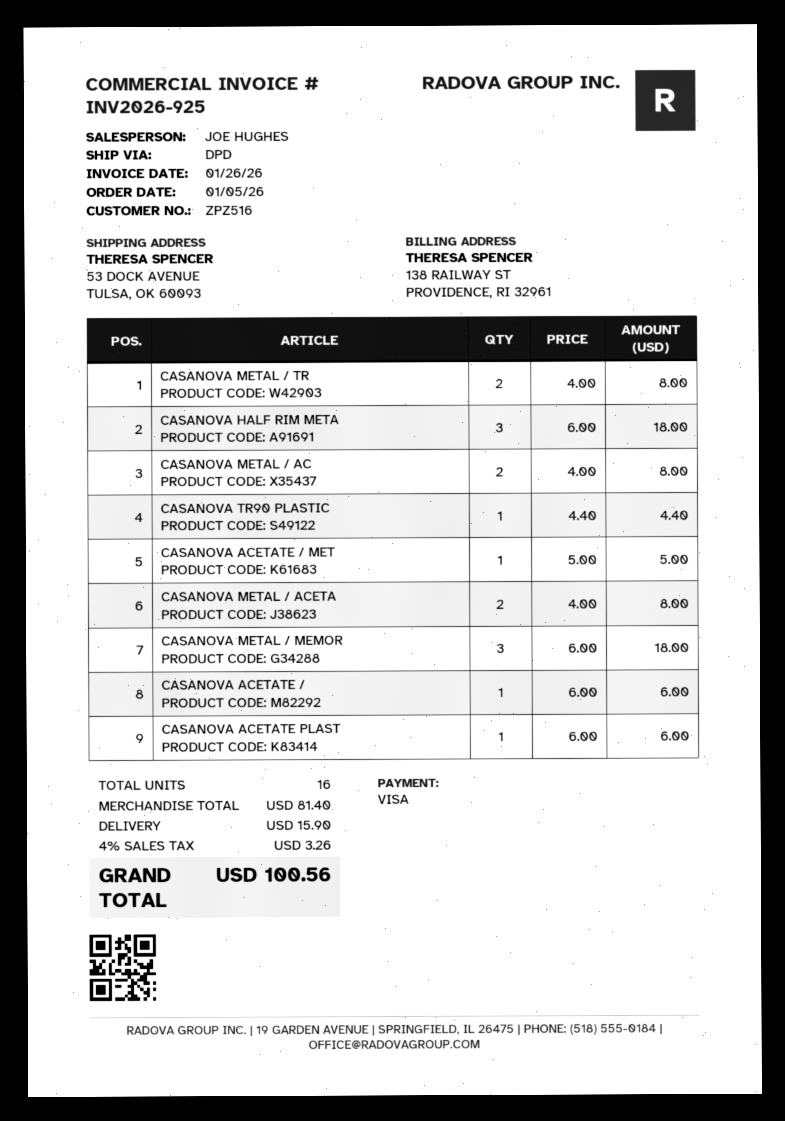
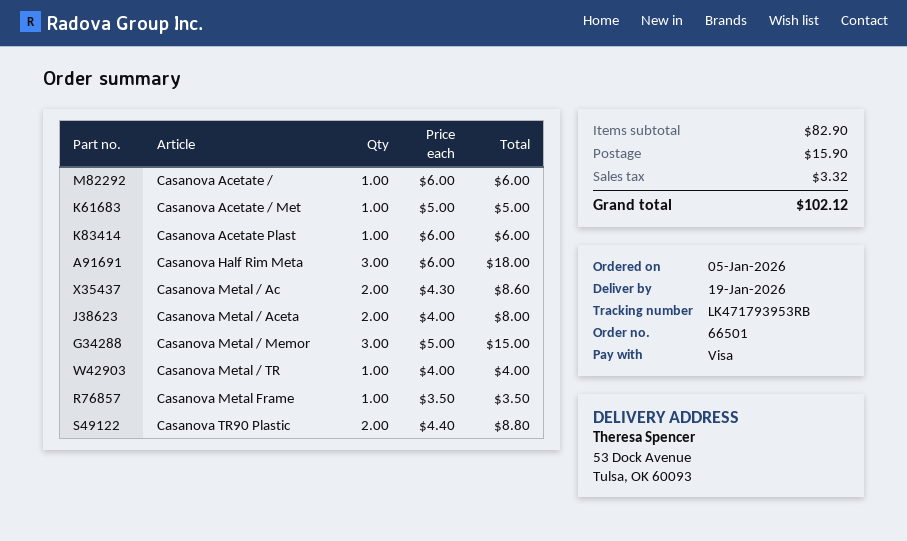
CASANOVA METAL / TR: 2 x 4.00 = 8.00 -> 1 x 4.00 = 4.00
CASANOVA METAL / AC: 2 x 4.00 = 8.00 -> 2 x 4.30 = 8.60
CASANOVA TR90 PLASTIC: 1 x 4.40 = 4.40 -> 2 x 4.40 = 8.80
CASANOVA METAL / MEMOR: 3 x 6.00 = 18.00 -> 3 x 5.00 = 15.00
Casanova Metal Frame: none -> 1 x 3.50 = 3.50
subtotal: 81.40 -> 82.90
tax: 3.26 -> 3.32
total: 100.56 -> 102.12

